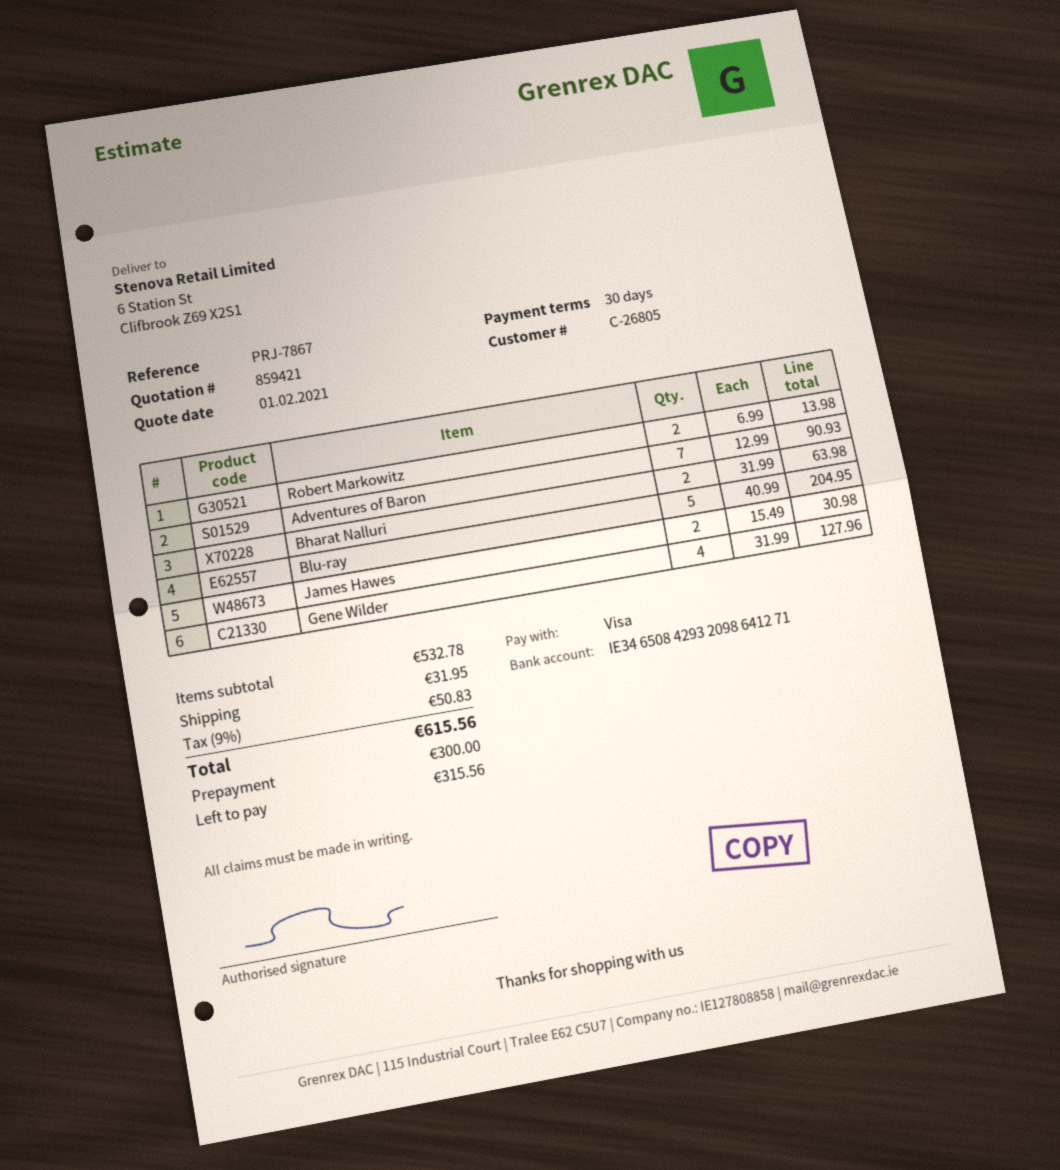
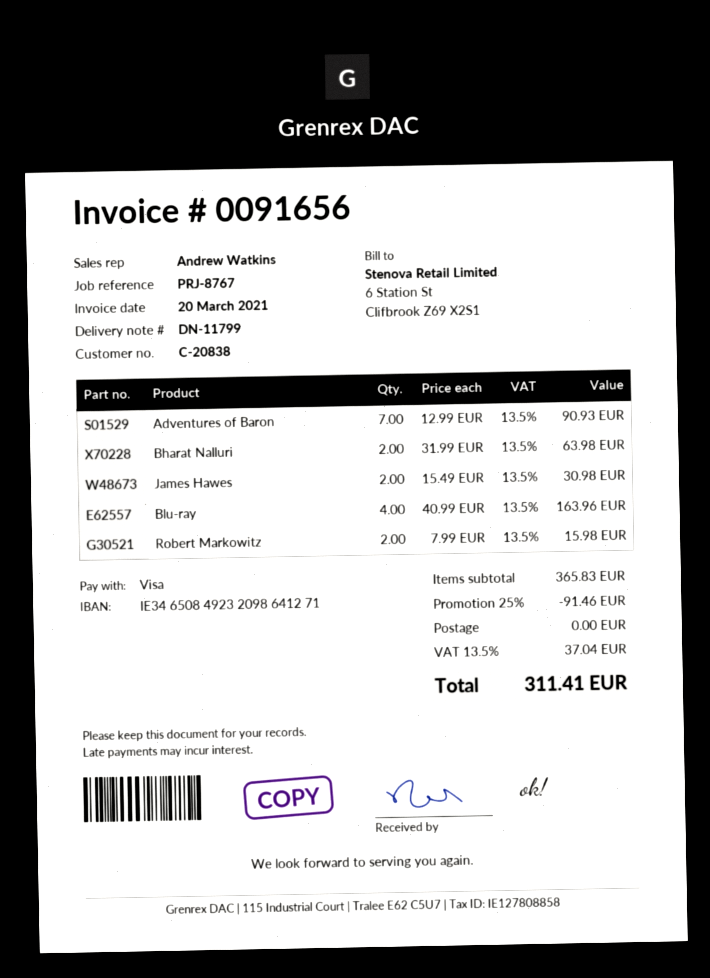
customer number: C-26805 -> C-20838
reference: PRJ-7867 -> PRJ-8767
bank account: IE34650842932098641271 -> IE34650849232098641271
Robert Markowitz: 2 x 6.99 = 13.98 -> 2 x 7.99 = 15.98
Blu-ray: 5 x 40.99 = 204.95 -> 4 x 40.99 = 163.96
Gene Wilder: 4 x 31.99 = 127.96 -> none
subtotal: 532.78 -> 365.83
discount: none -> 25% = 91.46
shipping: 31.95 -> 0.00
tax: 9% = 50.83 -> 13.5% = 37.04
total: 615.56 -> 311.41

